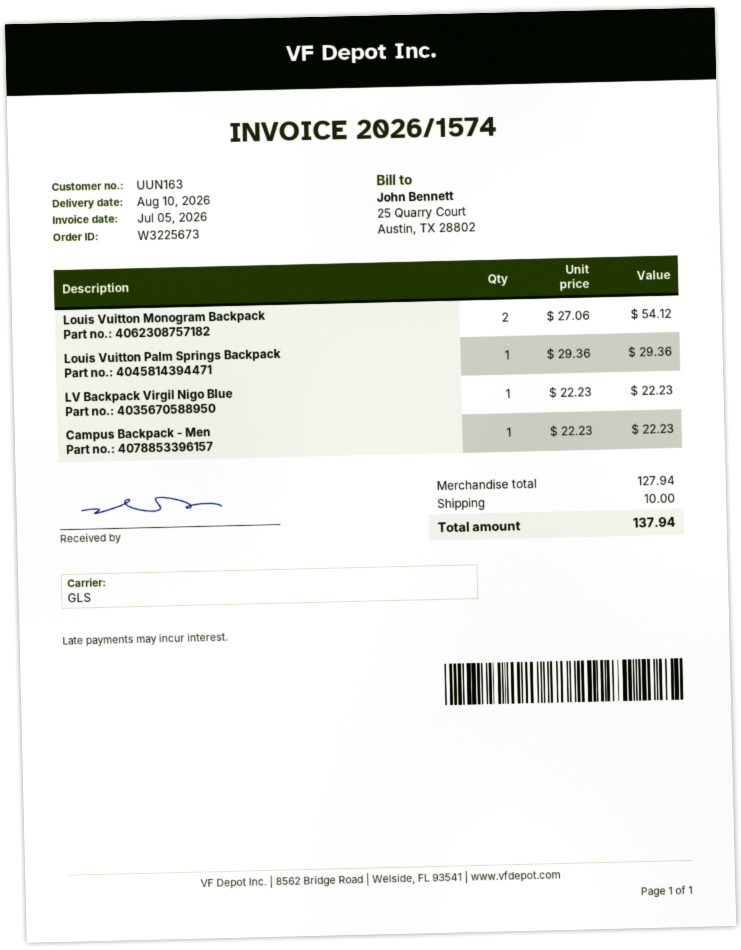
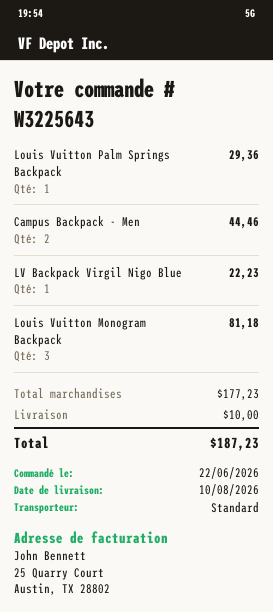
order number: W3225673 -> W3225643
shipping method: GLS -> standard
Louis Vuitton Monogram Backpack: 2 for 54.12 -> 3 for 81.18
Campus Backpack - Men: 1 for 22.23 -> 2 for 44.46
subtotal: 127.94 -> 177.23
total: 137.94 -> 187.23

